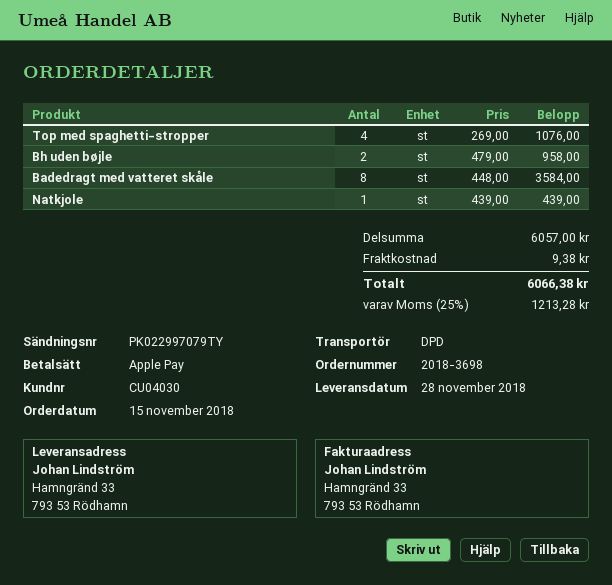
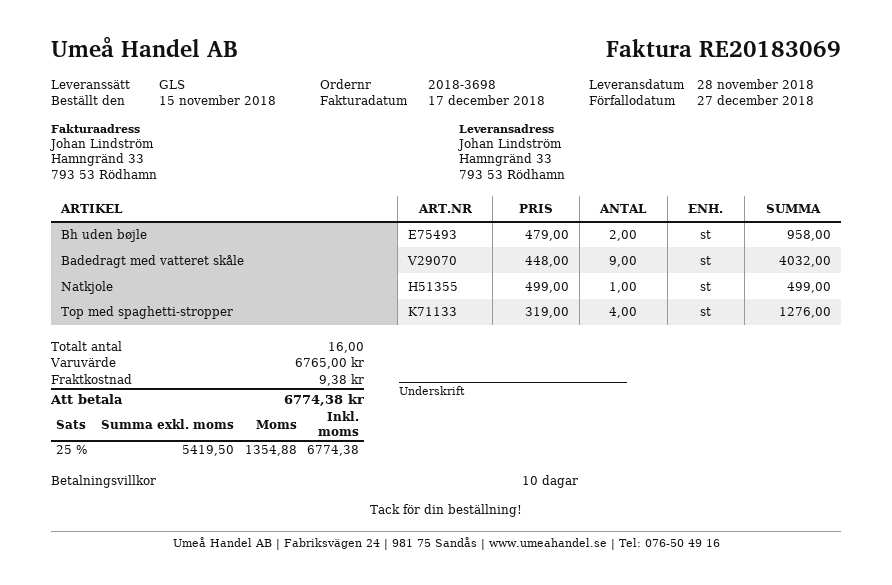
shipping method: DPD -> GLS
Top med spaghetti-stropper: 4 x 269.00 = 1076.00 -> 4 x 319.00 = 1276.00
Badedragt med vatteret skåle: 8 x 448.00 = 3584.00 -> 9 x 448.00 = 4032.00
Natkjole: 1 x 439.00 = 439.00 -> 1 x 499.00 = 499.00
subtotal: 6057.00 -> 6765.00
tax: 25% = 1213.28 -> 25% = 1354.88
total: 6066.38 -> 6774.38

